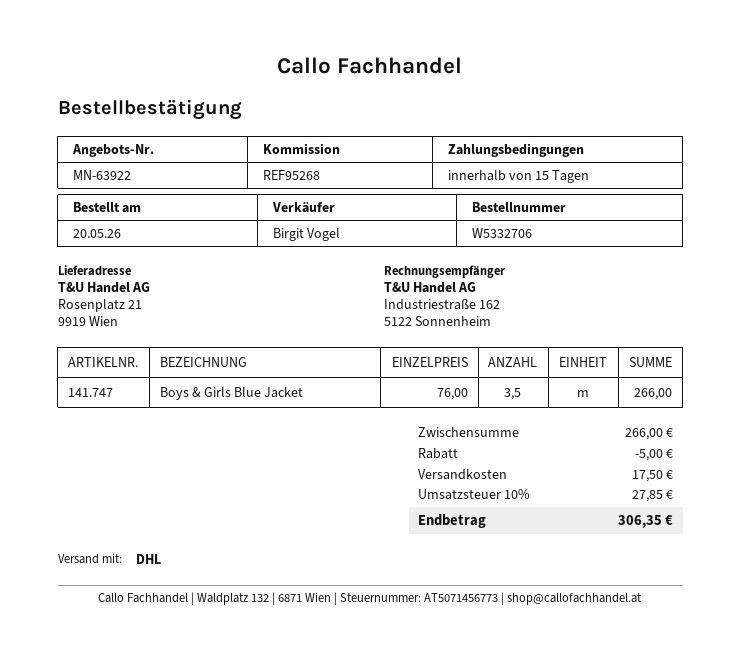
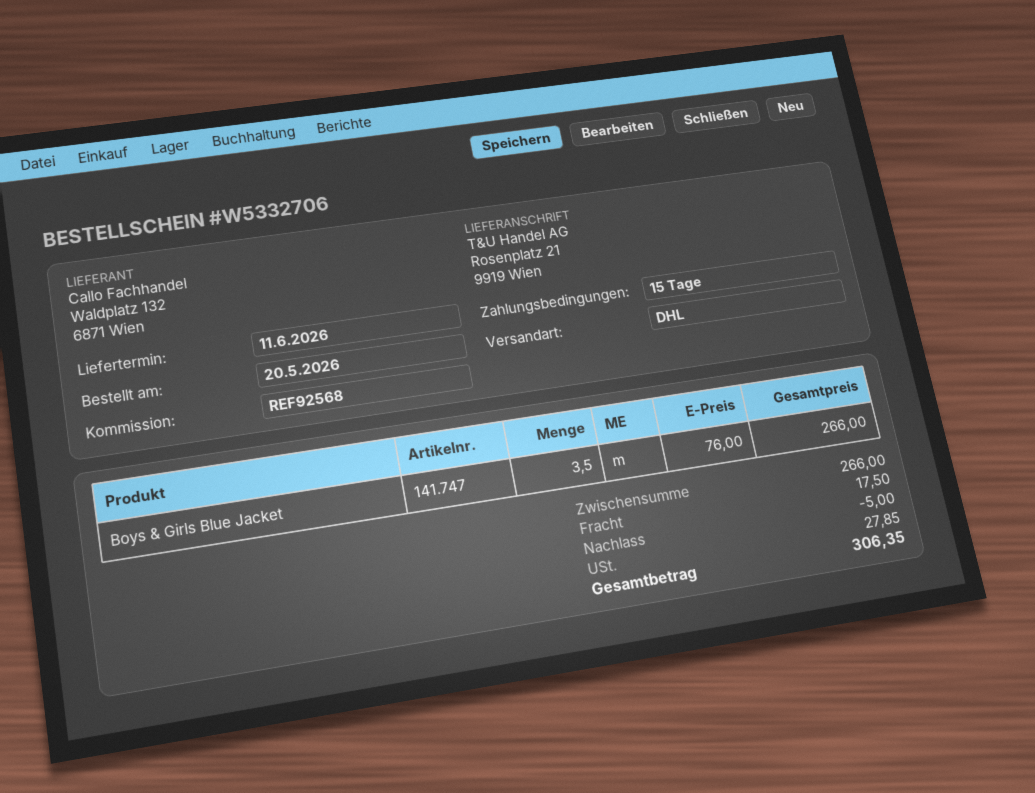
reference: REF95268 -> REF92568

